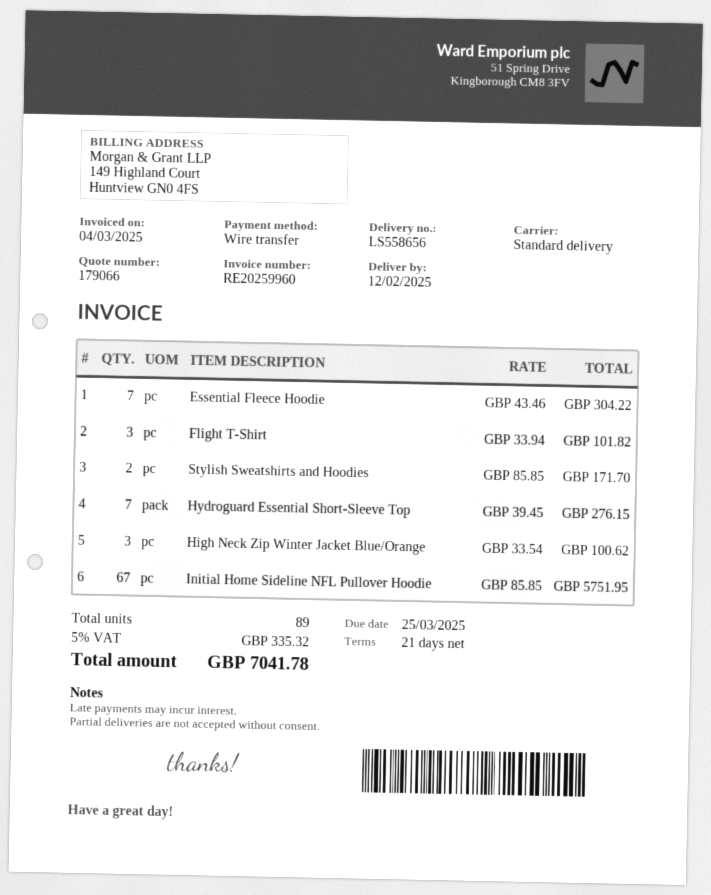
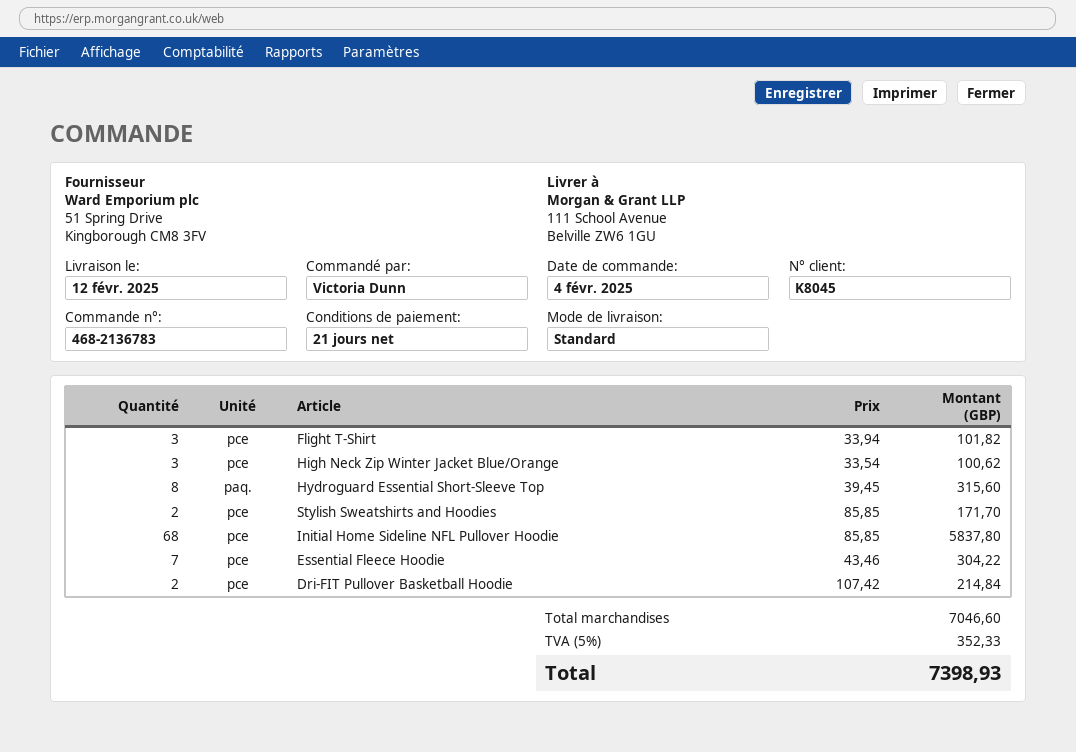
Hydroguard Essential Short-Sleeve Top: 7 x 39.45 = 276.15 -> 8 x 39.45 = 315.60
Initial Home Sideline NFL Pullover Hoodie: 67 x 85.85 = 5751.95 -> 68 x 85.85 = 5837.80
Dri-FIT Pullover Basketball Hoodie: none -> 2 x 107.42 = 214.84
tax: 5% = 335.32 -> 5% = 352.33
total: 7041.78 -> 7398.93

